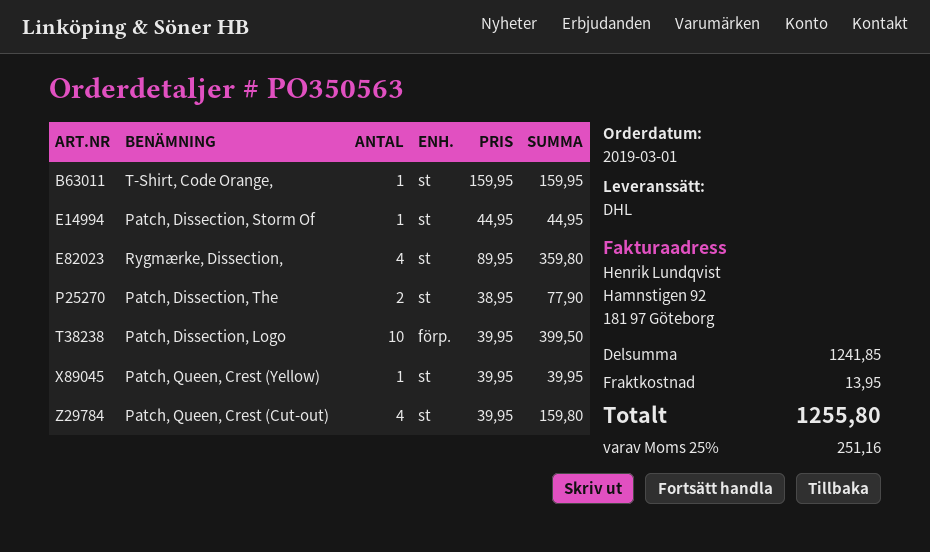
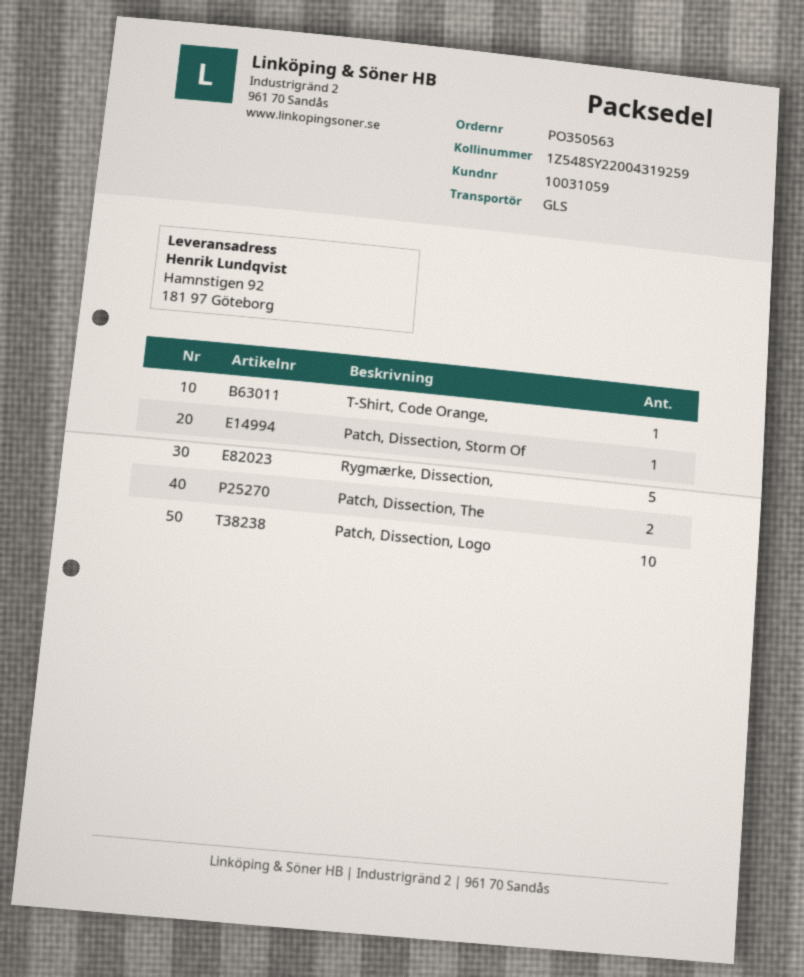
shipping method: DHL -> GLS
Rygmærke, Dissection,: 4 -> 5
Patch, Queen, Crest (Yellow): 1 -> none
Patch, Queen, Crest (Cut-out): 4 -> none

